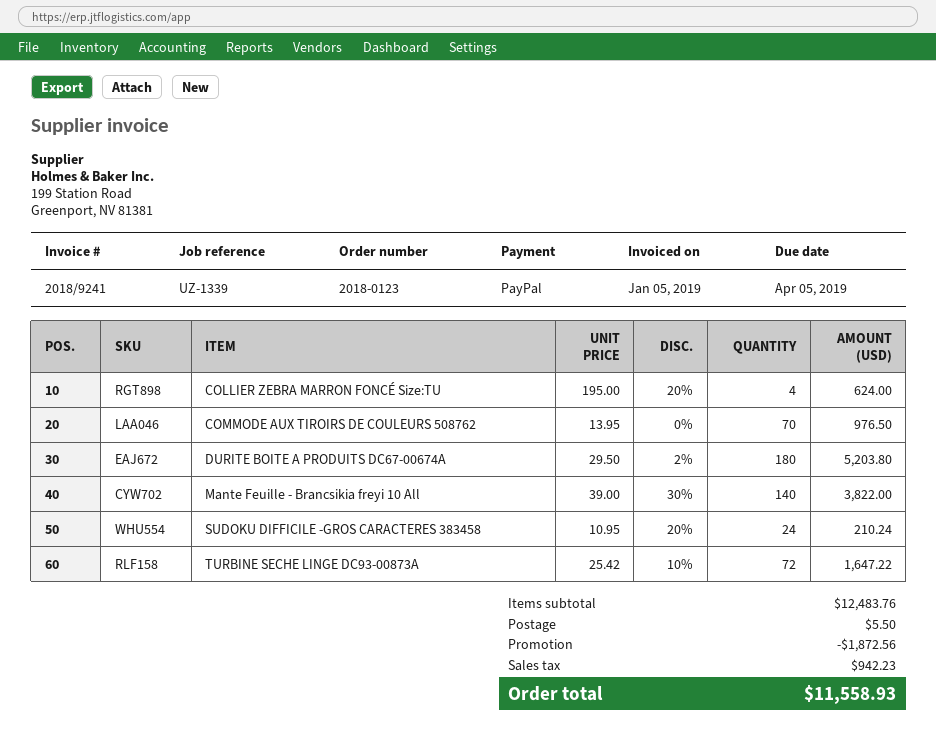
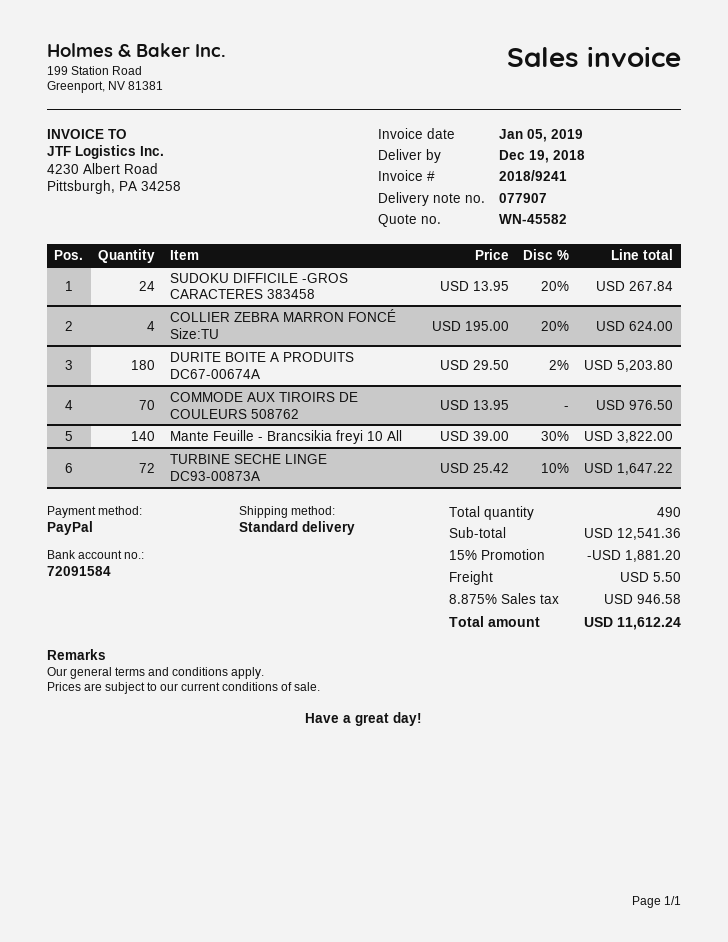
SUDOKU DIFFICILE -GROS CARACTERES 383458: 24 x 10.95 - 20% = 210.24 -> 24 x 13.95 - 20% = 267.84
subtotal: 12483.76 -> 12541.36
discount: 1872.56 -> 1881.20
tax: 942.23 -> 946.58
total: 11558.93 -> 11612.24

